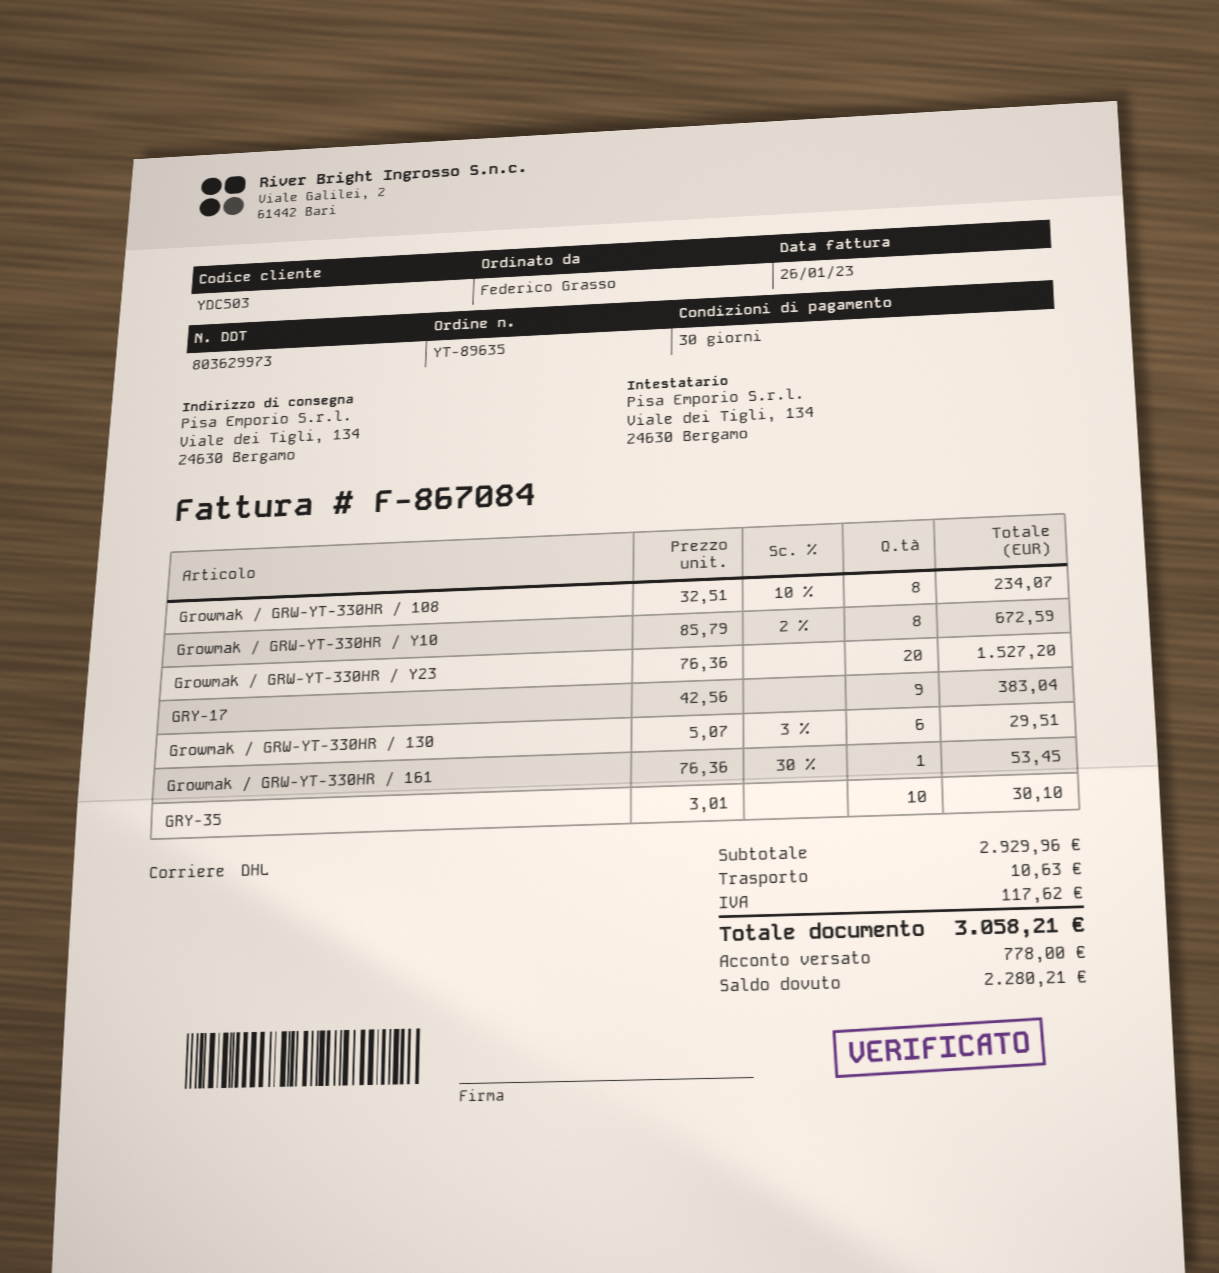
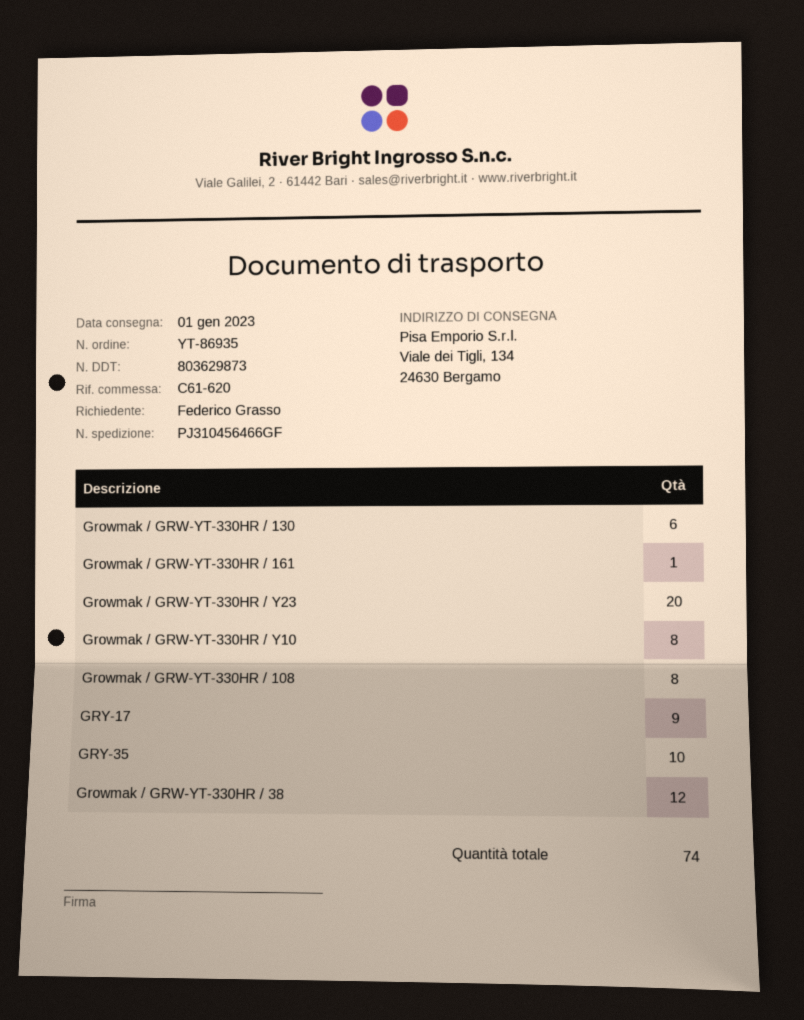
order number: YT-89635 -> YT-86935
delivery note number: 803629973 -> 803629873
Growmak / GRW-YT-330HR / 38: none -> 12

